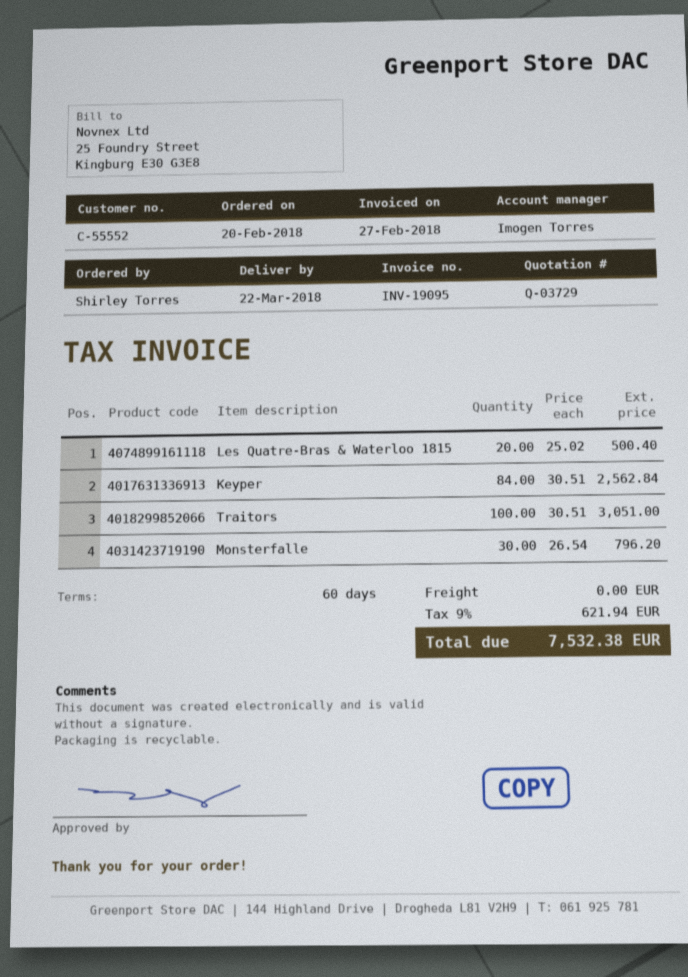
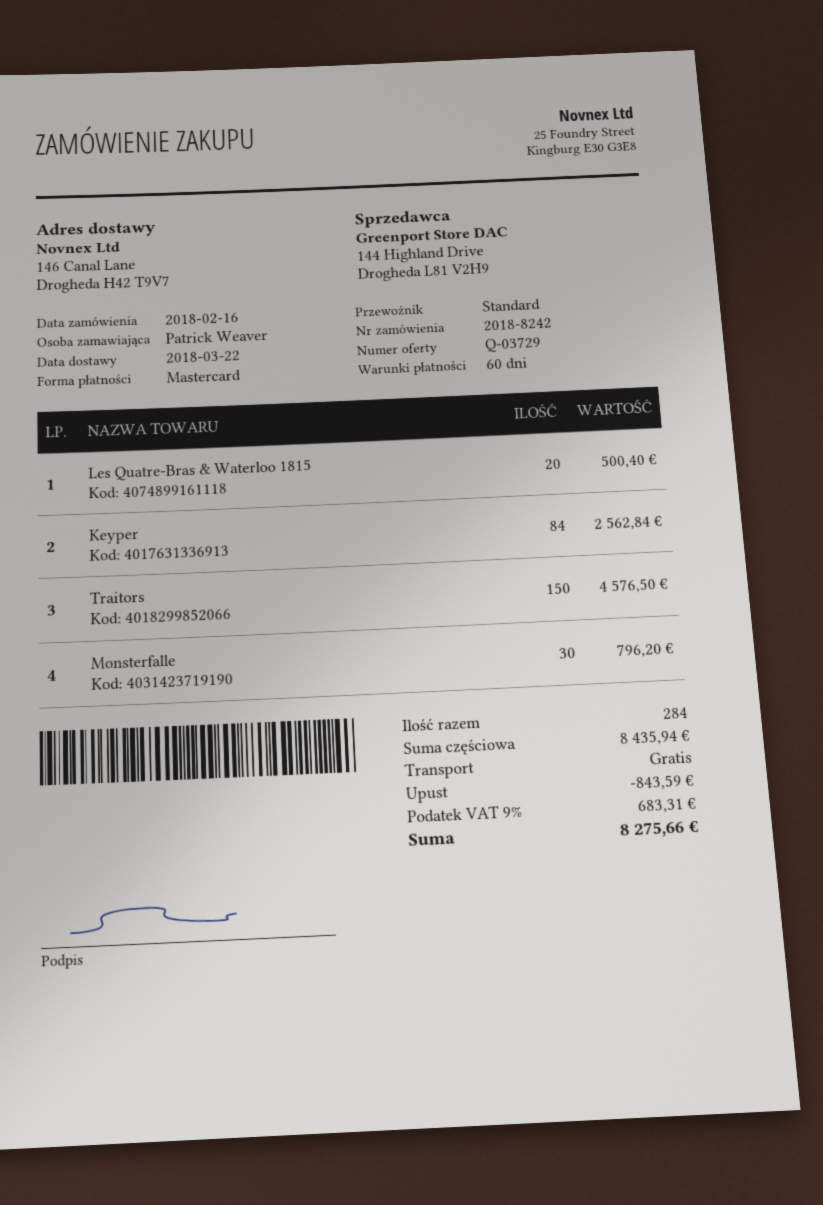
order date: 2018-02-20 -> 2018-02-16
ordered by: Shirley Torres -> Patrick Weaver
Traitors: 100 for 3051.00 -> 150 for 4576.50
discount: none -> 843.59
tax: 9% = 621.94 -> 9% = 683.31
total: 7532.38 -> 8275.66

